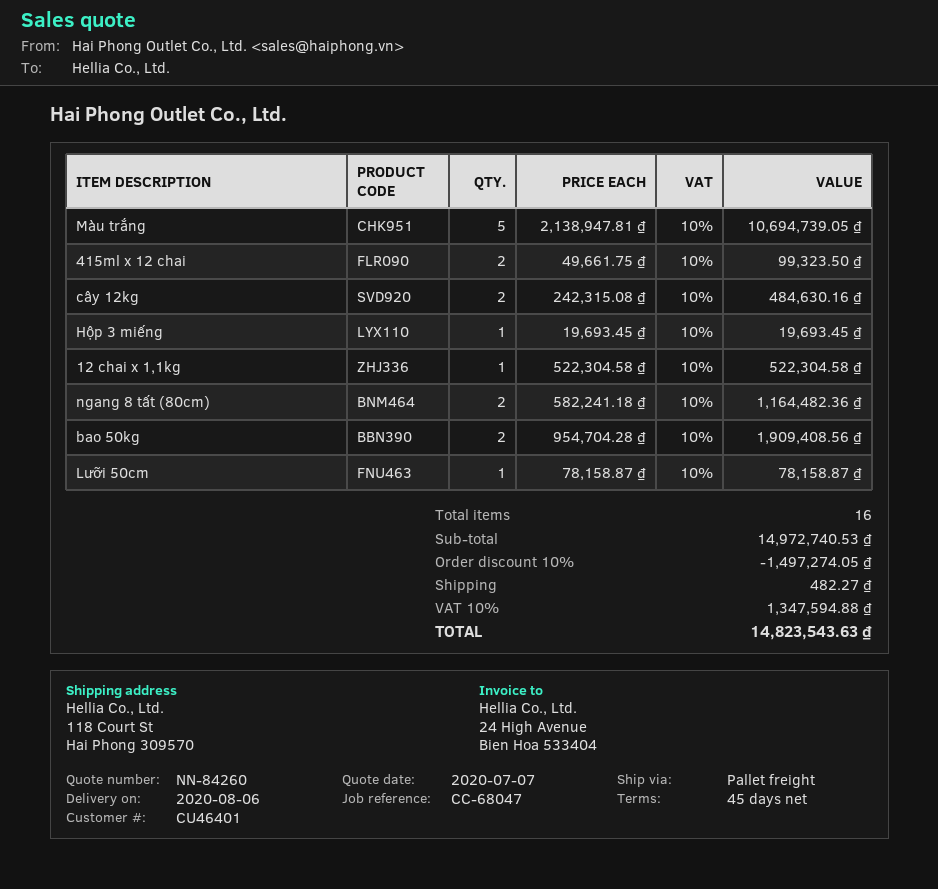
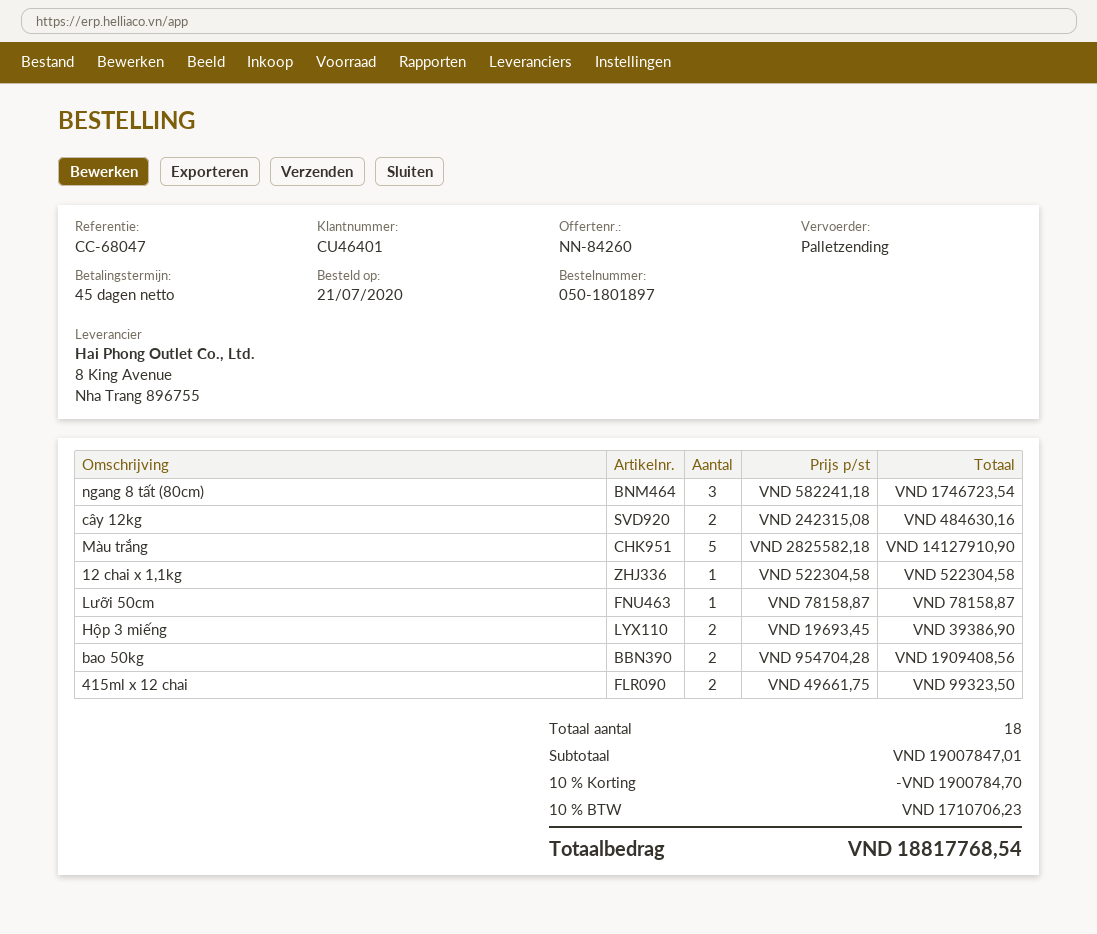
Màu trắng: 5 x 2138947.81 = 10694739.05 -> 5 x 2825582.18 = 14127910.90
Hộp 3 miếng: 1 x 19693.45 = 19693.45 -> 2 x 19693.45 = 39386.90
ngang 8 tất (80cm): 2 x 582241.18 = 1164482.36 -> 3 x 582241.18 = 1746723.54
total quantity: 16 -> 18
subtotal: 14972740.53 -> 19007847.01
discount: 10% = 1497274.05 -> 10% = 1900784.70
shipping: 482.27 -> none
tax: 10% = 1347594.88 -> 10% = 1710706.23
total: 14823543.63 -> 18817768.54

